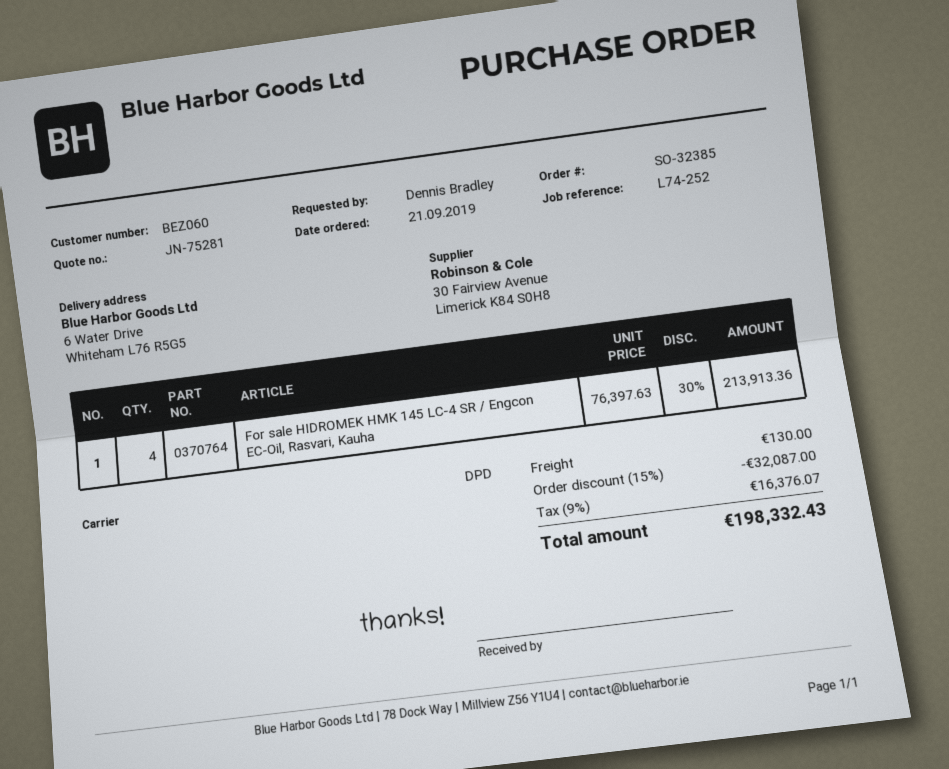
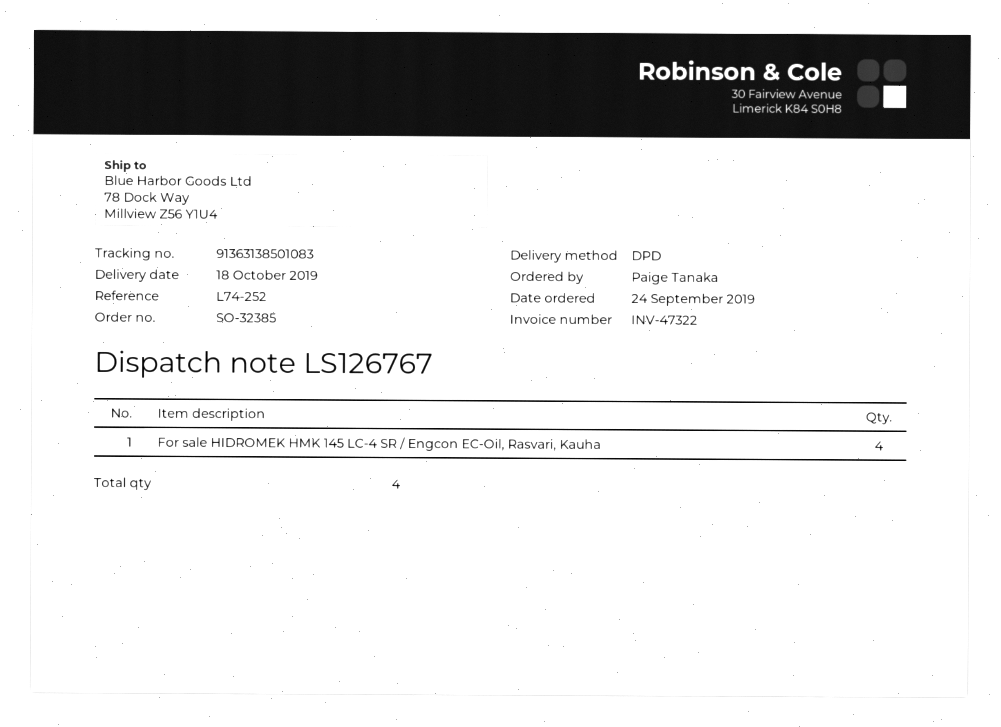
order date: 2019-09-21 -> 2019-09-24
ordered by: Dennis Bradley -> Paige Tanaka
ship to: 6 Water Drive, Whiteham L76 R5G5 -> 78 Dock Way, Millview Z56 Y1U4

